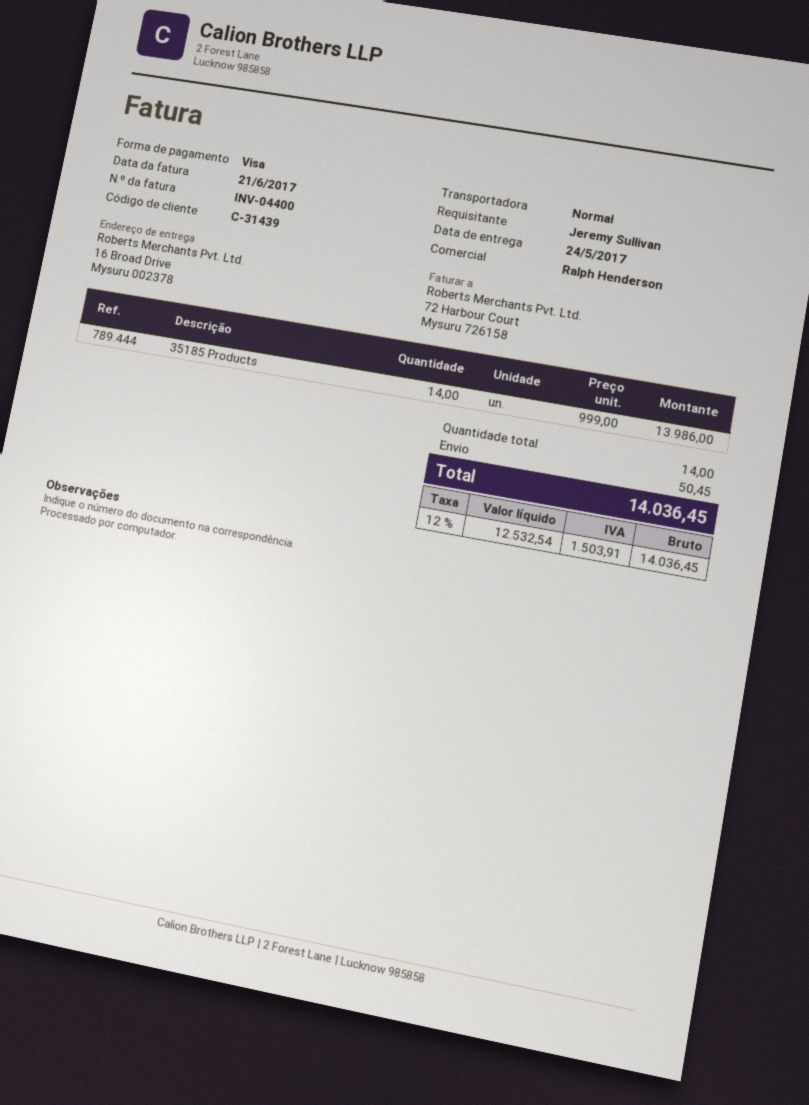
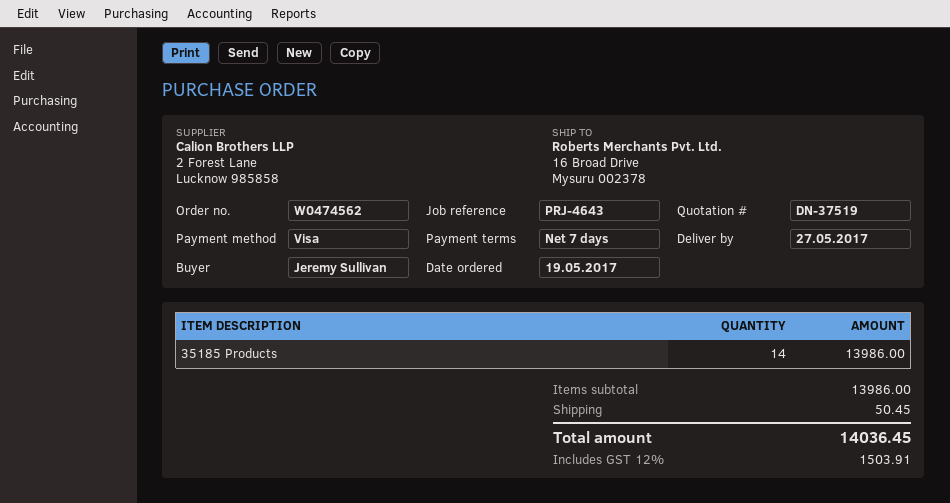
delivery date: 2017-05-24 -> 2017-05-27

